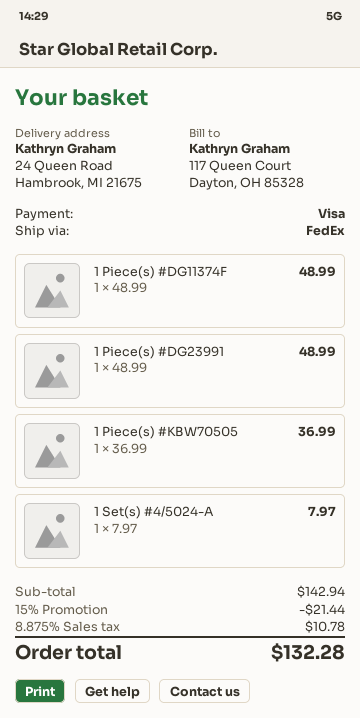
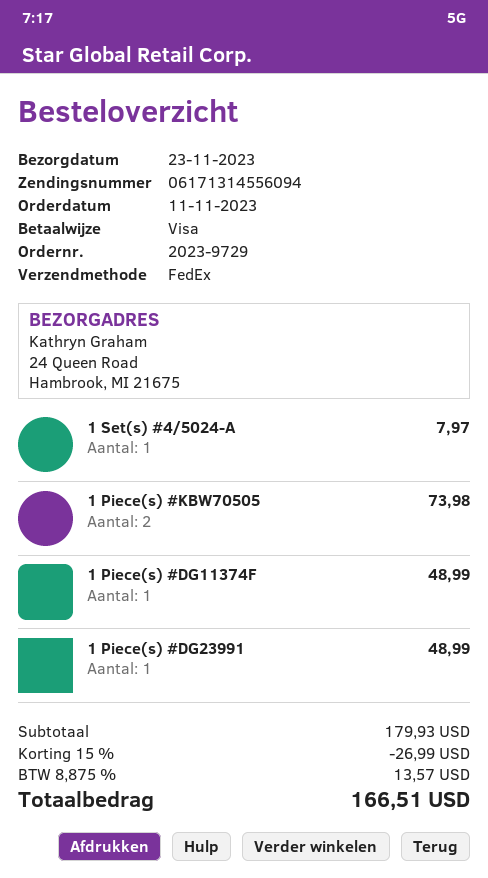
1 Piece(s) #KBW70505: 1 for 36.99 -> 2 for 73.98
subtotal: 142.94 -> 179.93
discount: 15% = 21.44 -> 15% = 26.99
tax: 8.875% = 10.78 -> 8.875% = 13.57
total: 132.28 -> 166.51

